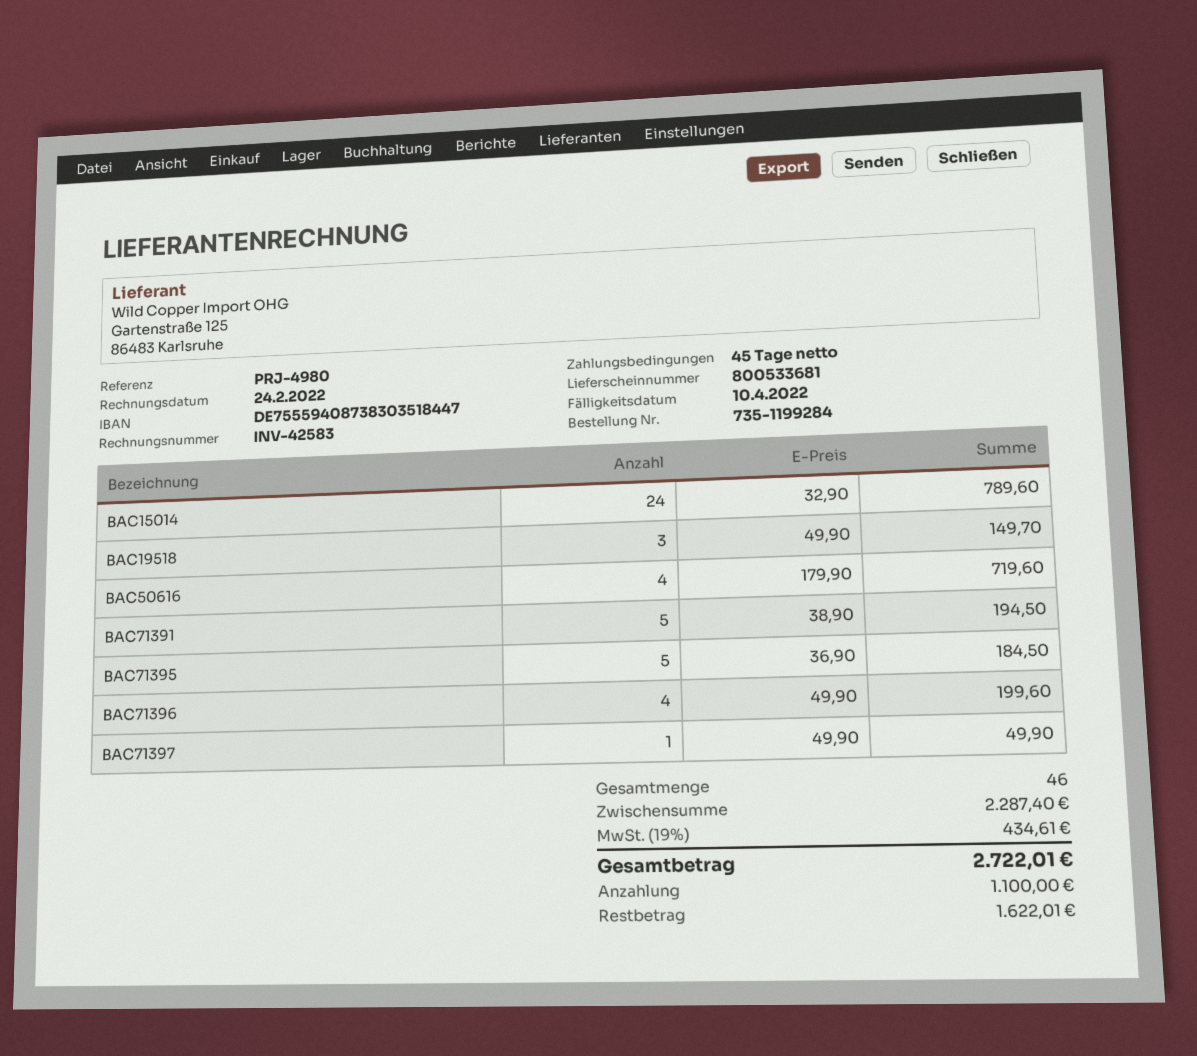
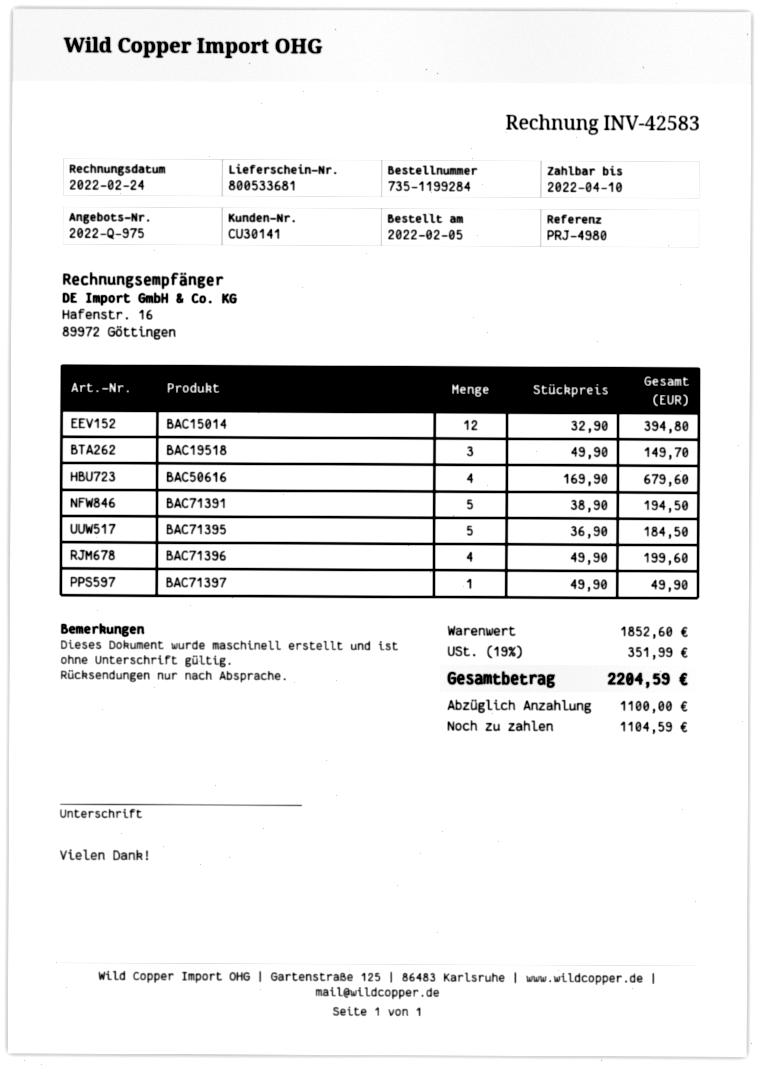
BAC15014: 24 x 32.90 = 789.60 -> 12 x 32.90 = 394.80
BAC50616: 4 x 179.90 = 719.60 -> 4 x 169.90 = 679.60
subtotal: 2287.40 -> 1852.60
tax: 19% = 434.61 -> 19% = 351.99
total: 2722.01 -> 2204.59
balance: 1622.01 -> 1104.59

